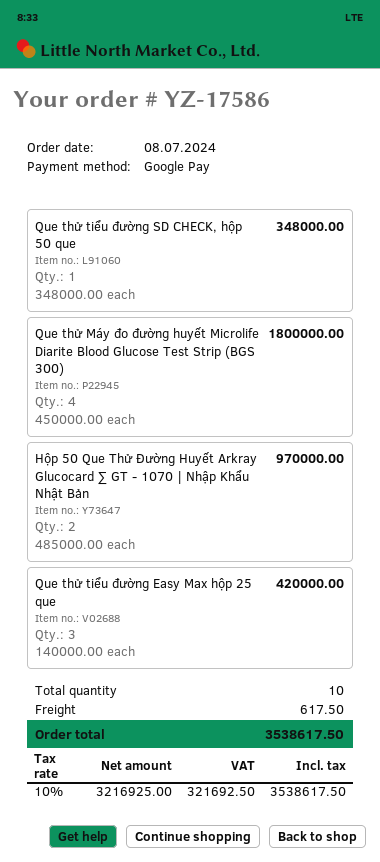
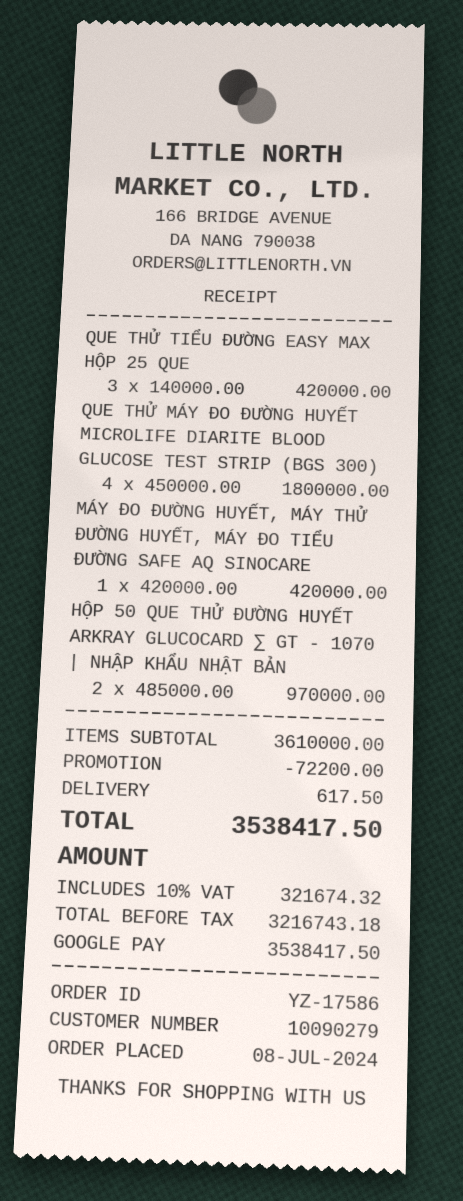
Que thử tiểu đường SD CHECK, hộp 50 que: 1 x 348000.00 = 348000.00 -> none
MÁY ĐO ĐƯỜNG HUYẾT, MÁY THỬ ĐƯỜNG HUYẾT, MÁY ĐO TIỂU ĐƯỜNG SAFE AQ SINOCARE: none -> 1 x 420000.00 = 420000.00
discount: none -> 72200.00
net: 3216925.00 -> 3216743.18
tax: 10% = 321692.50 -> 10% = 321674.32
total: 3538617.50 -> 3538417.50

